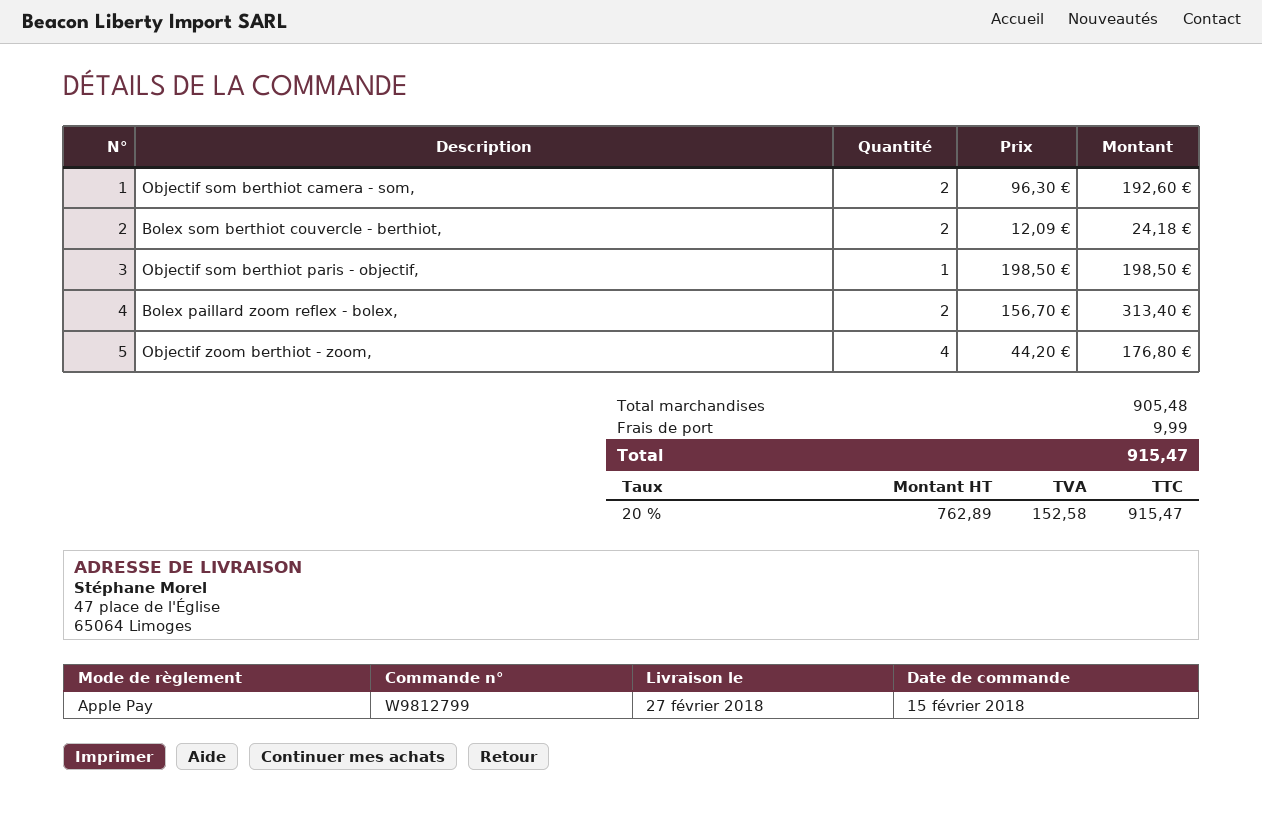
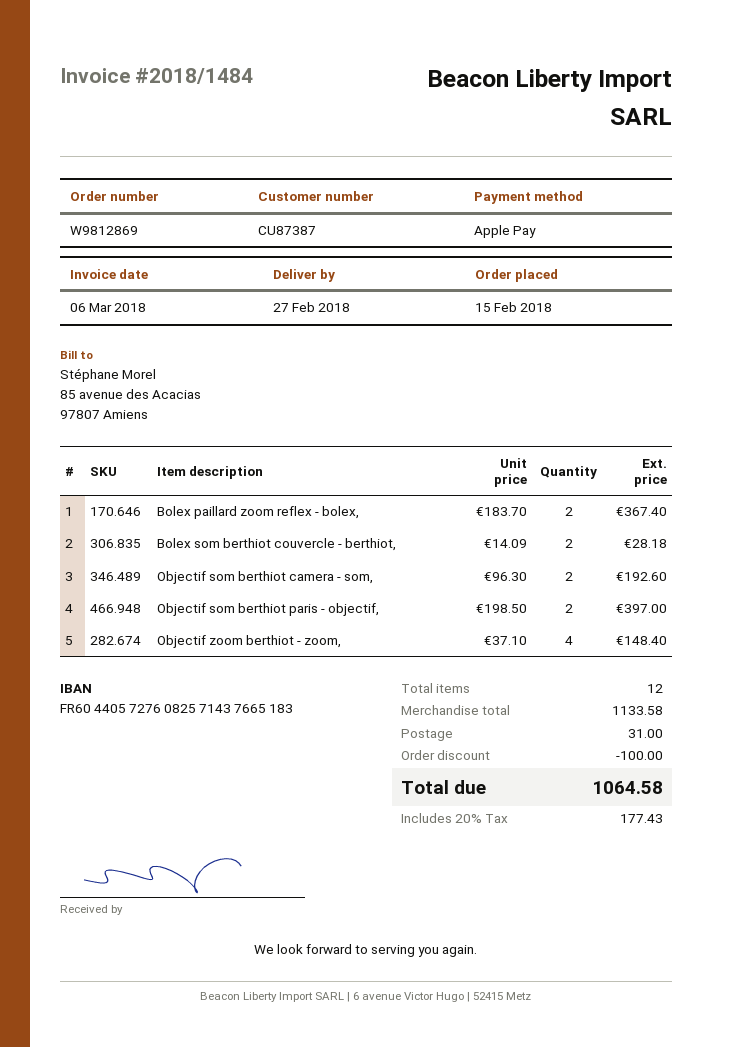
order number: W9812799 -> W9812869
Bolex som berthiot couvercle - berthiot,: 2 x 12.09 = 24.18 -> 2 x 14.09 = 28.18
Objectif som berthiot paris - objectif,: 1 x 198.50 = 198.50 -> 2 x 198.50 = 397.00
Bolex paillard zoom reflex - bolex,: 2 x 156.70 = 313.40 -> 2 x 183.70 = 367.40
Objectif zoom berthiot - zoom,: 4 x 44.20 = 176.80 -> 4 x 37.10 = 148.40
subtotal: 905.48 -> 1133.58
discount: none -> 100.00
shipping: 9.99 -> 31.00
tax: 20% = 152.58 -> 20% = 177.43
total: 915.47 -> 1064.58

